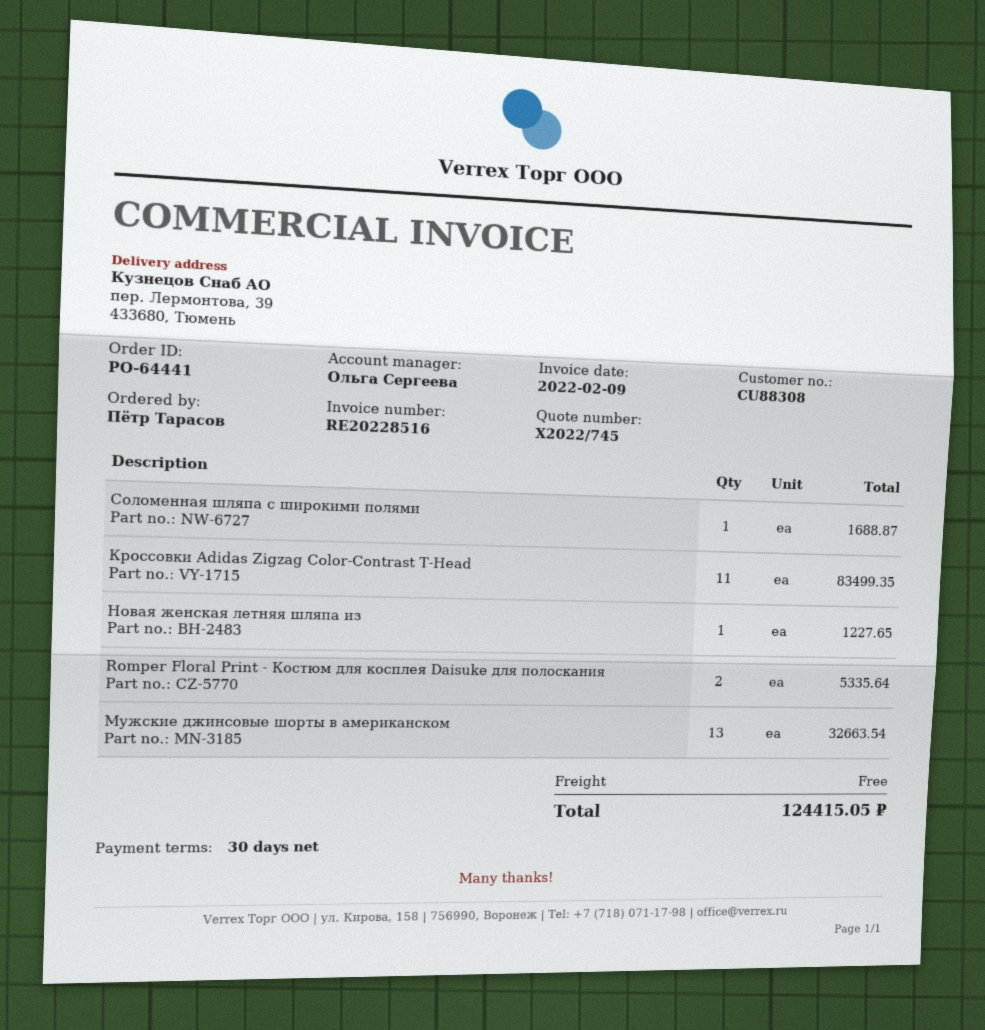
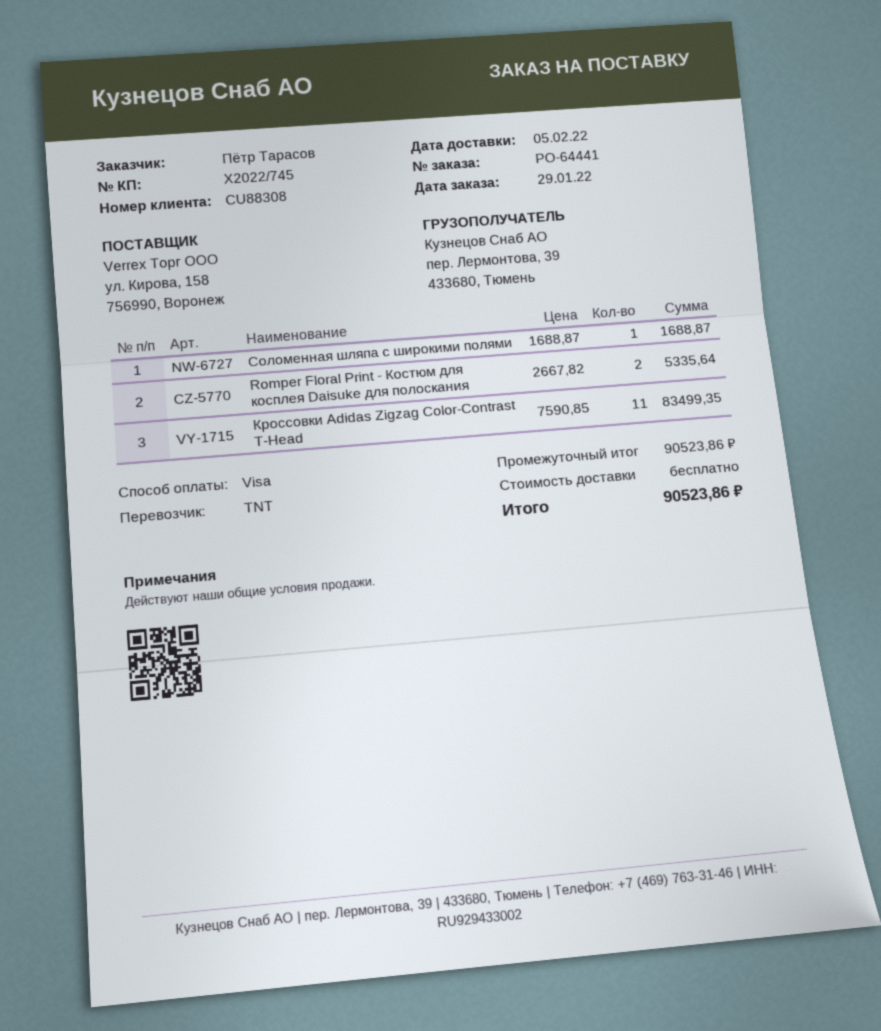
Новая женская летняя шляпа из: 1 for 1227.65 -> none
Мужские джинсовые шорты в американском: 13 for 32663.54 -> none
total: 124415.05 -> 90523.86

